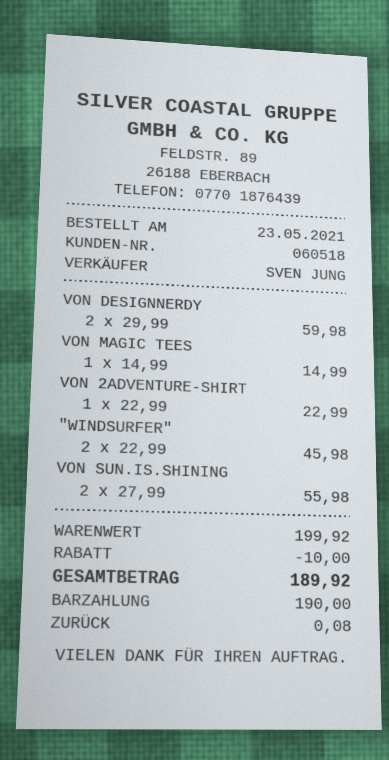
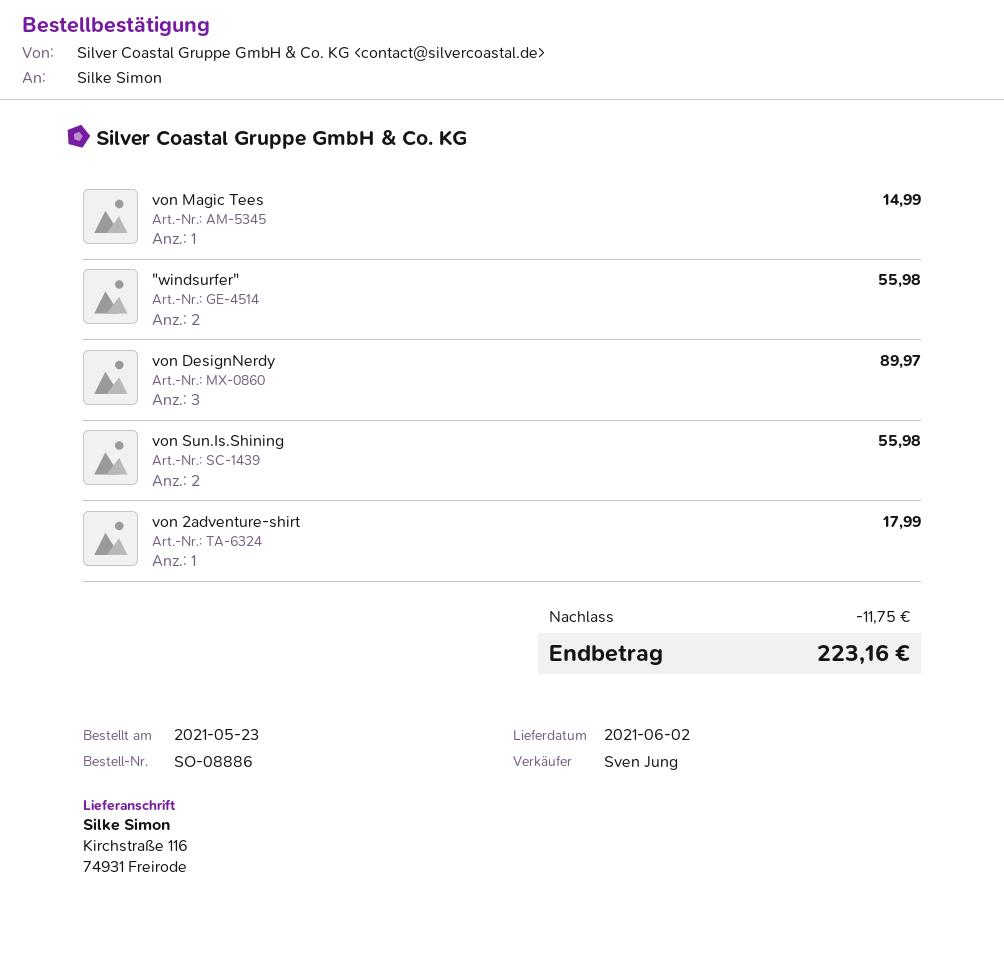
VON DESIGNNERDY: 2 for 59.98 -> 3 for 89.97
VON 2ADVENTURE-SHIRT: 1 for 22.99 -> 1 for 17.99
"WINDSURFER": 2 for 45.98 -> 2 for 55.98
discount: 10.00 -> 11.75
total: 189.92 -> 223.16

